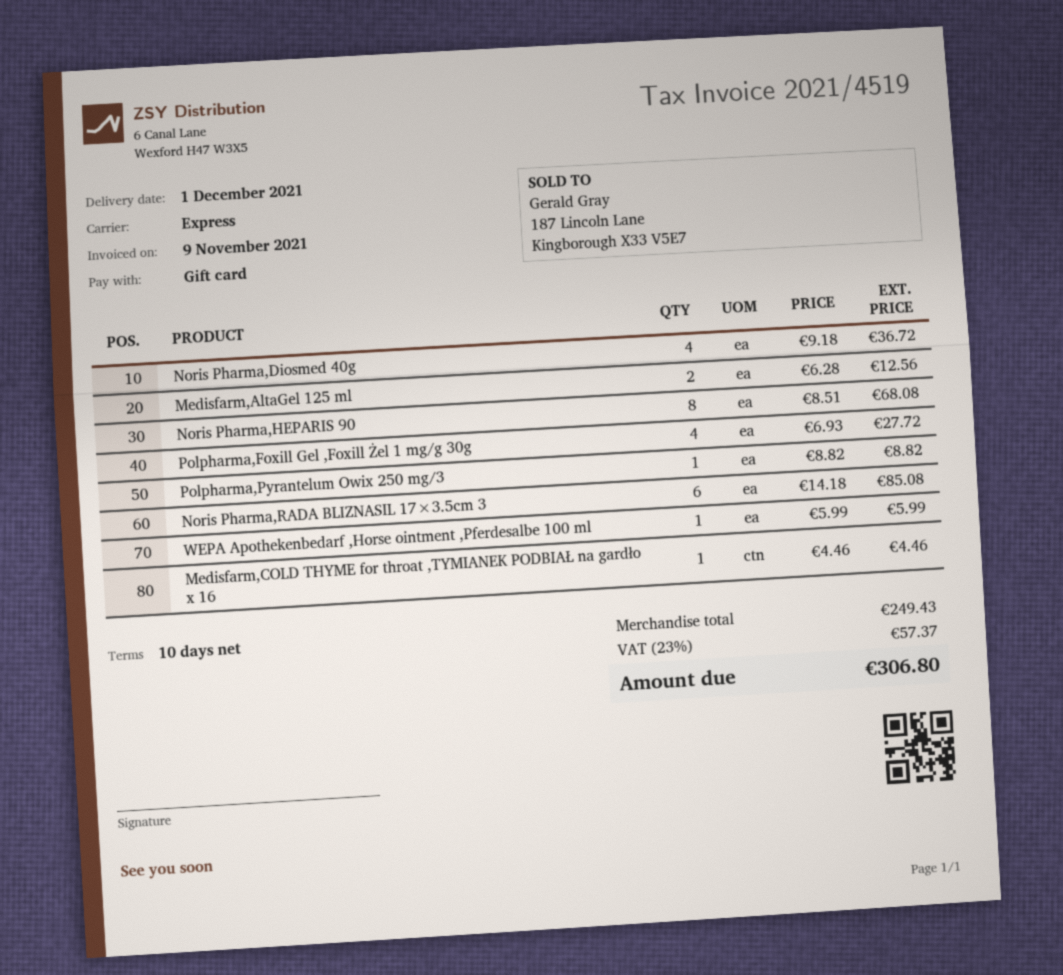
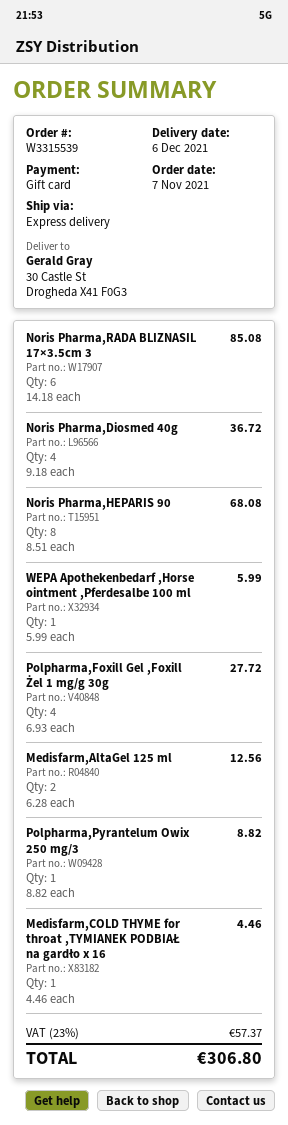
delivery date: 2021-12-01 -> 2021-12-06

